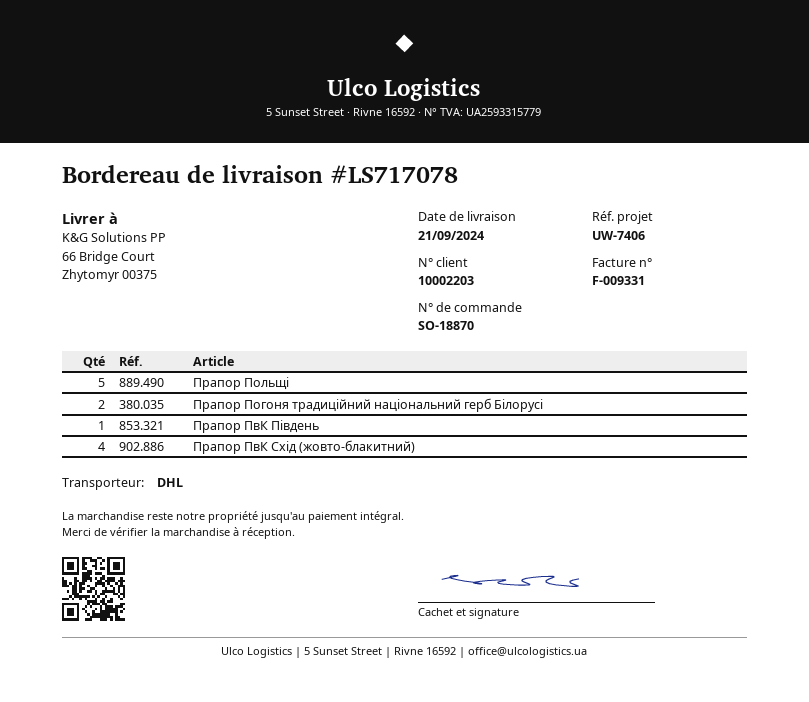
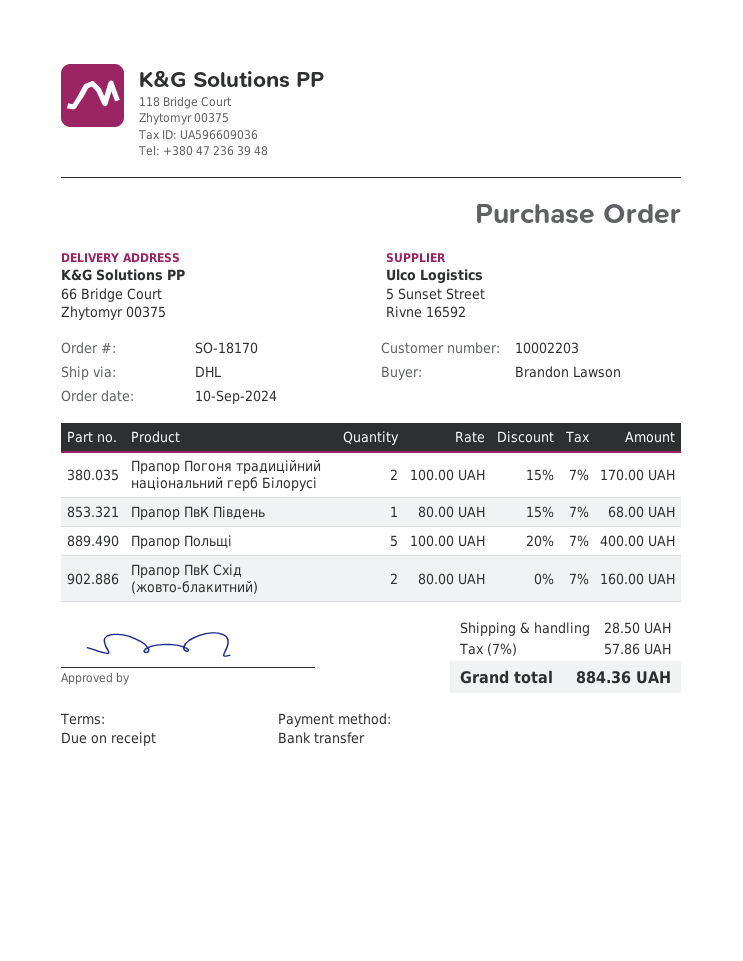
order number: SO-18870 -> SO-18170
Прапор ПвК Схід (жовто-блакитний): 4 -> 2

